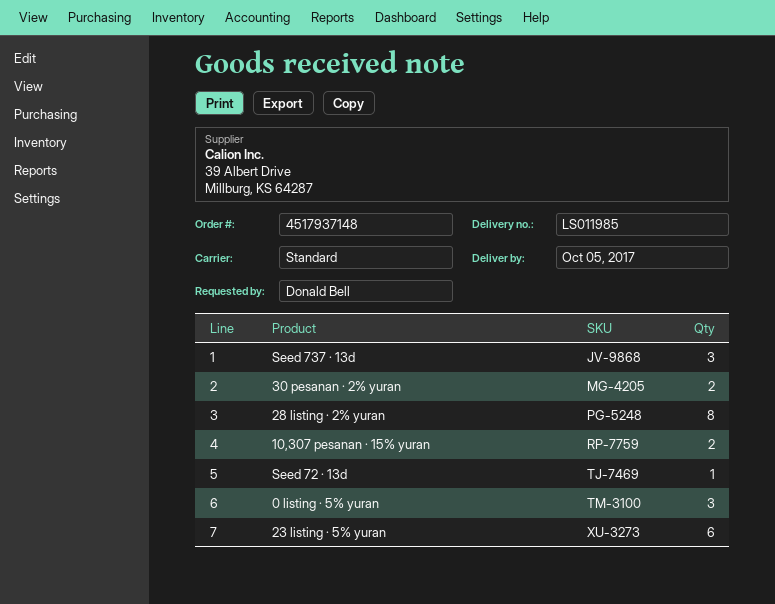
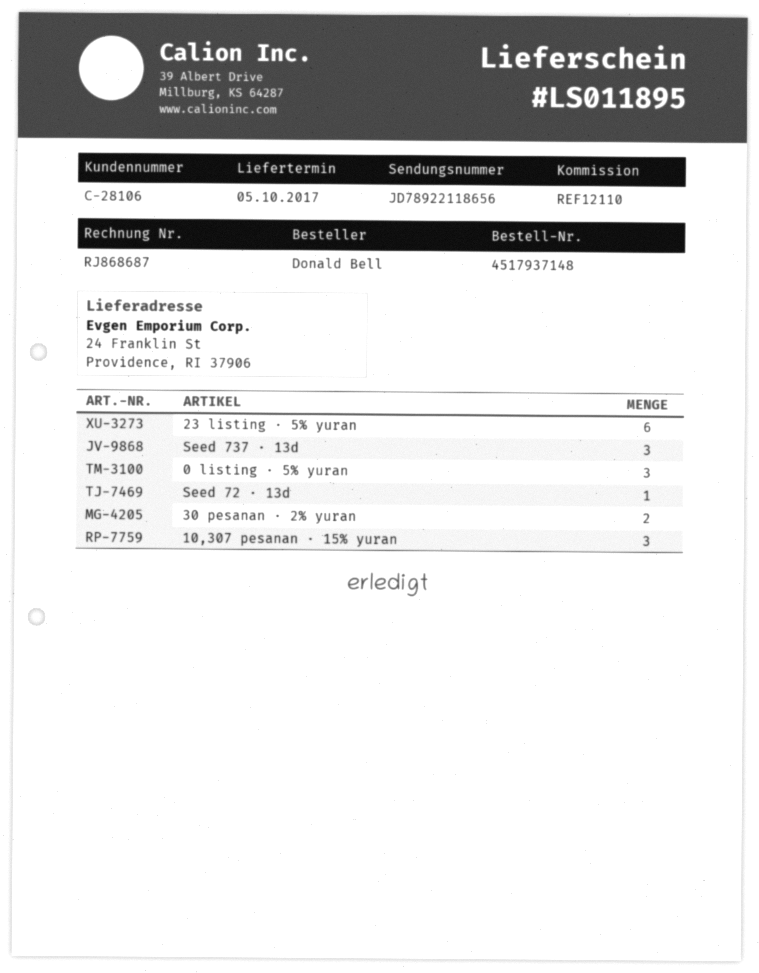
delivery note number: LS011985 -> LS011895
28 listing · 2% yuran: 8 -> none
10,307 pesanan · 15% yuran: 2 -> 3

